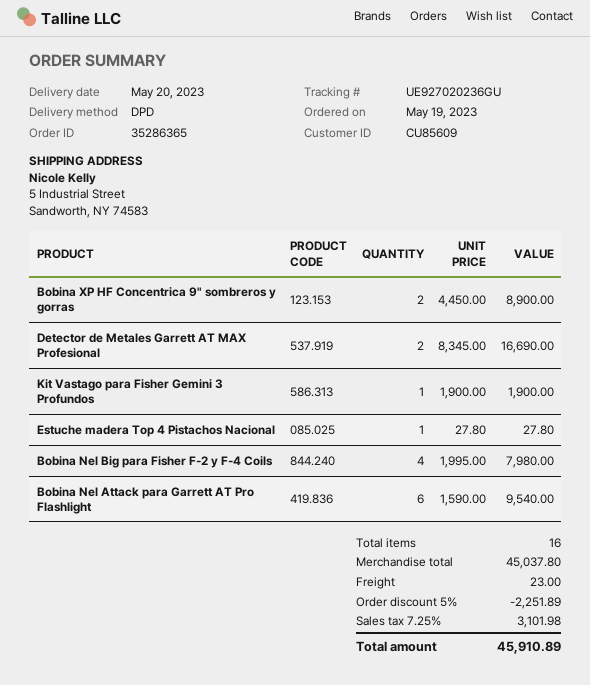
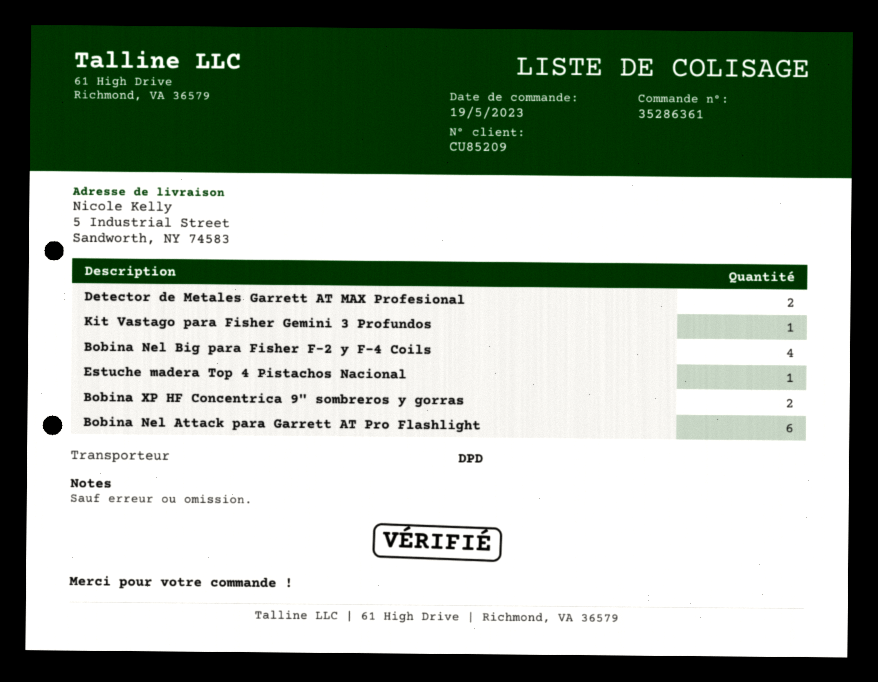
order number: 35286365 -> 35286361
customer number: CU85609 -> CU85209

